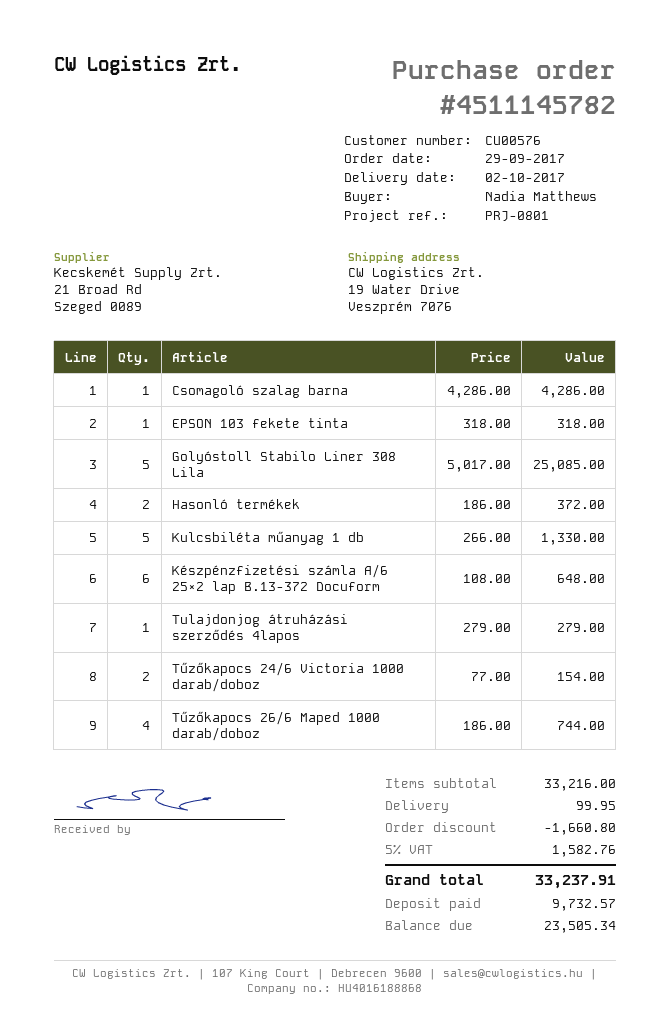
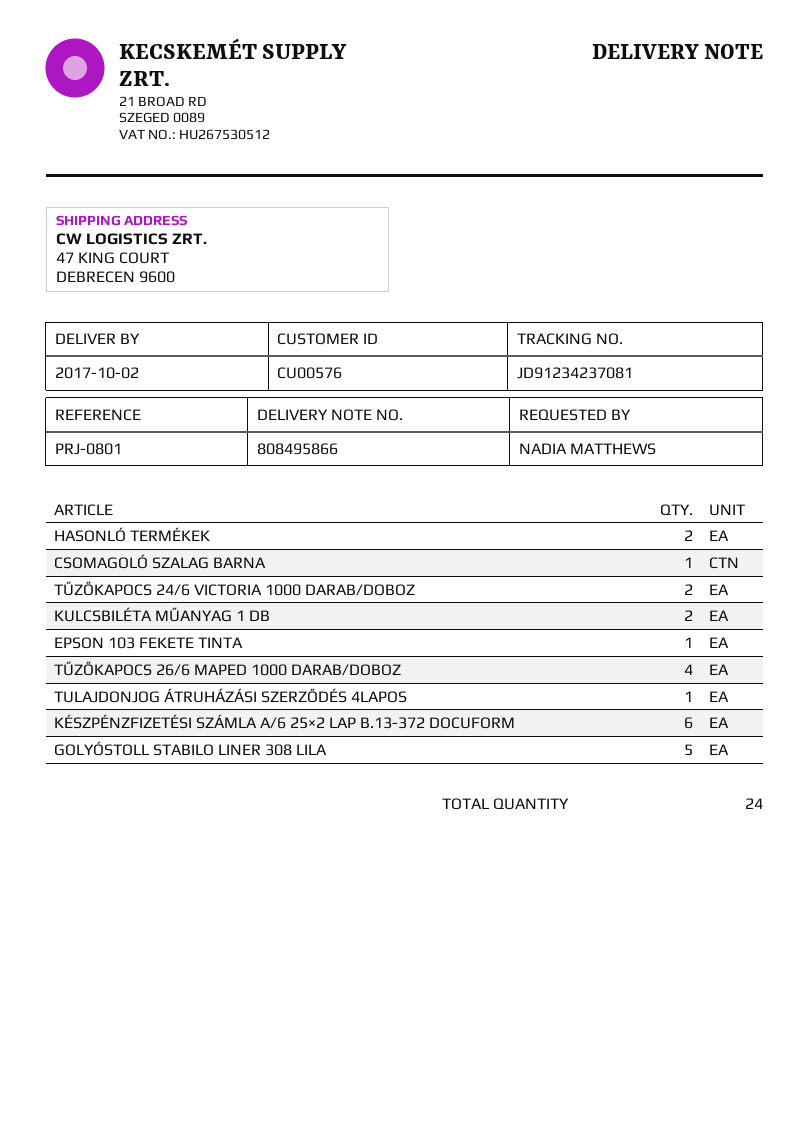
ship to: 19 Water Drive, Veszprém 7076 -> 47 KING COURT, DEBRECEN 9600
Kulcsbiléta műanyag 1 db: 5 -> 2

